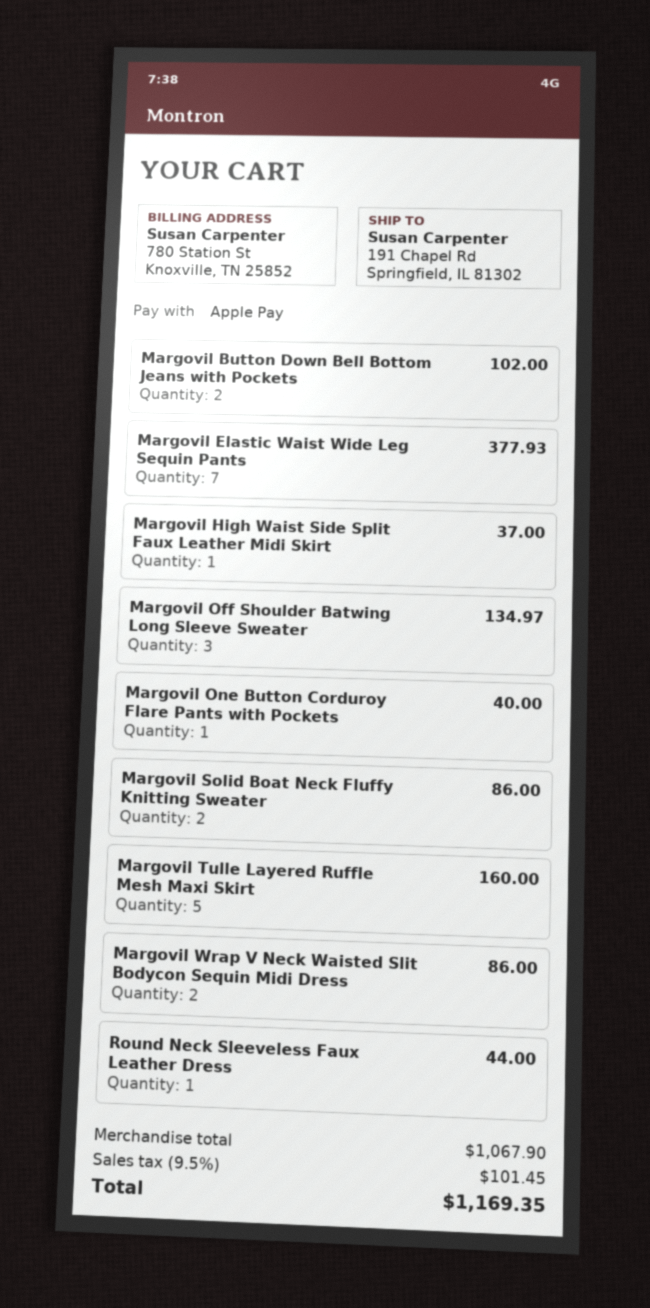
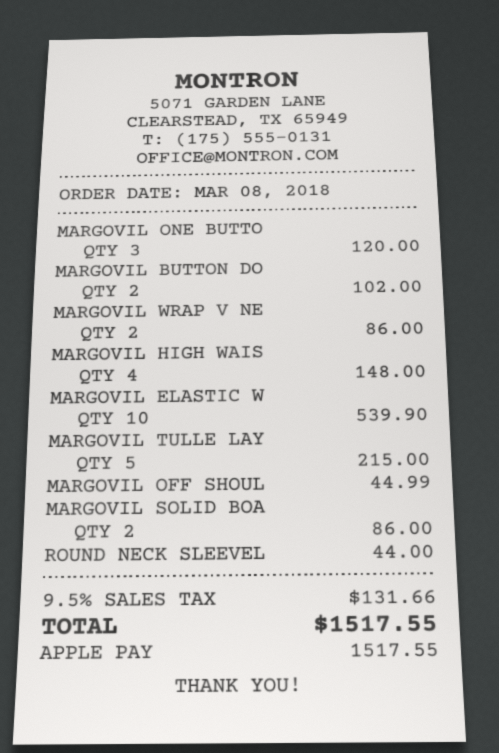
Margovil Elastic Waist Wide Leg Sequin Pants: 7 for 377.93 -> 10 for 539.90
Margovil High Waist Side Split Faux Leather Midi Skirt: 1 for 37.00 -> 4 for 148.00
Margovil Off Shoulder Batwing Long Sleeve Sweater: 3 for 134.97 -> 1 for 44.99
Margovil One Button Corduroy Flare Pants with Pockets: 1 for 40.00 -> 3 for 120.00
Margovil Tulle Layered Ruffle Mesh Maxi Skirt: 5 for 160.00 -> 5 for 215.00
tax: 9.5% = 101.45 -> 9.5% = 131.66
total: 1169.35 -> 1517.55

